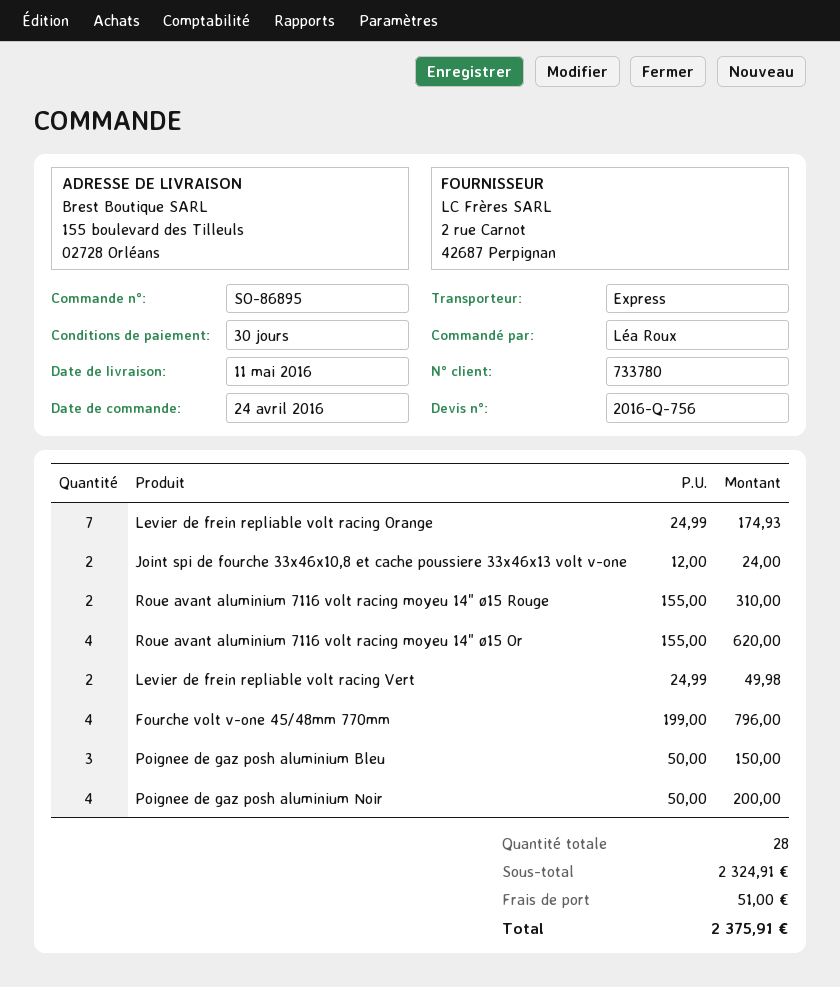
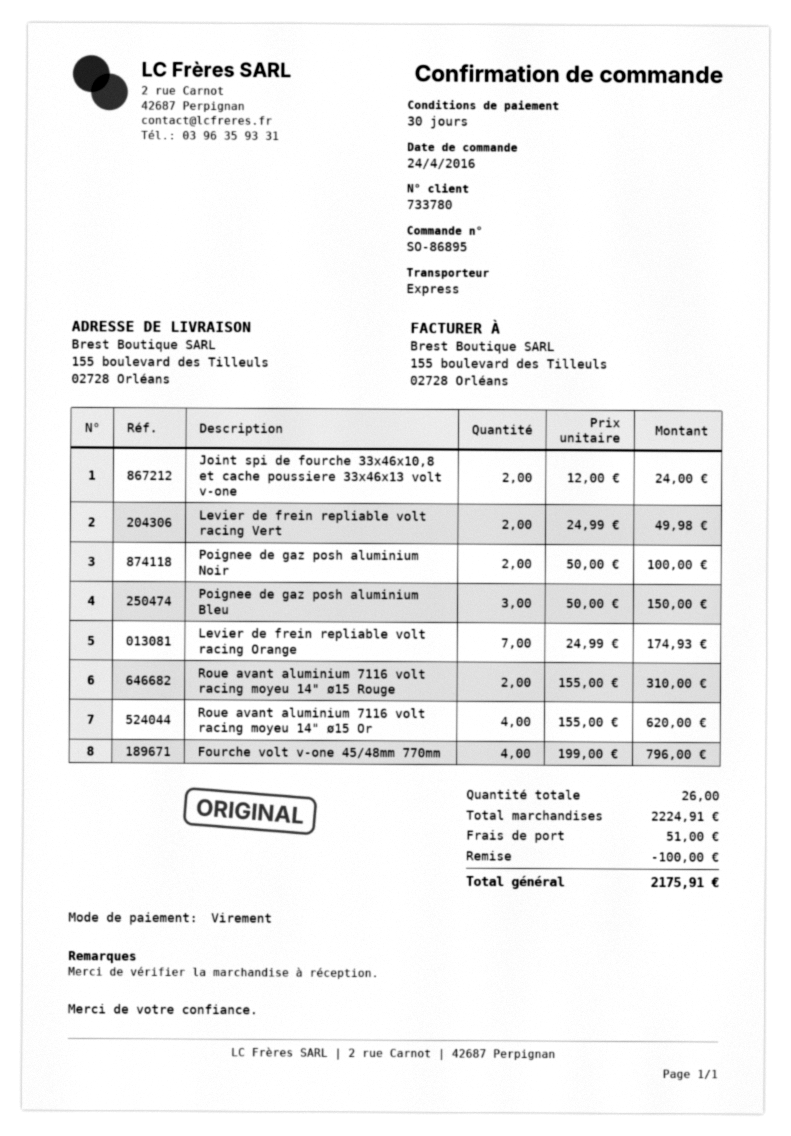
Poignee de gaz posh aluminium Noir: 4 x 50.00 = 200.00 -> 2 x 50.00 = 100.00
total quantity: 28 -> 26
subtotal: 2324.91 -> 2224.91
discount: none -> 100.00
total: 2375.91 -> 2175.91

